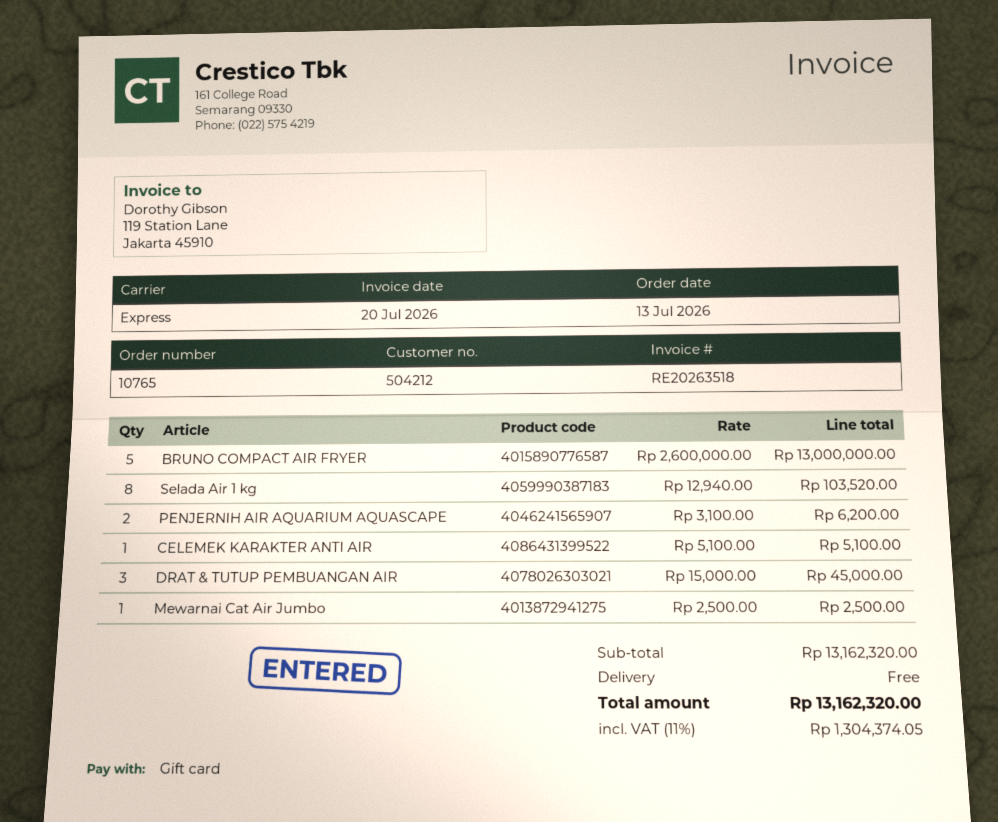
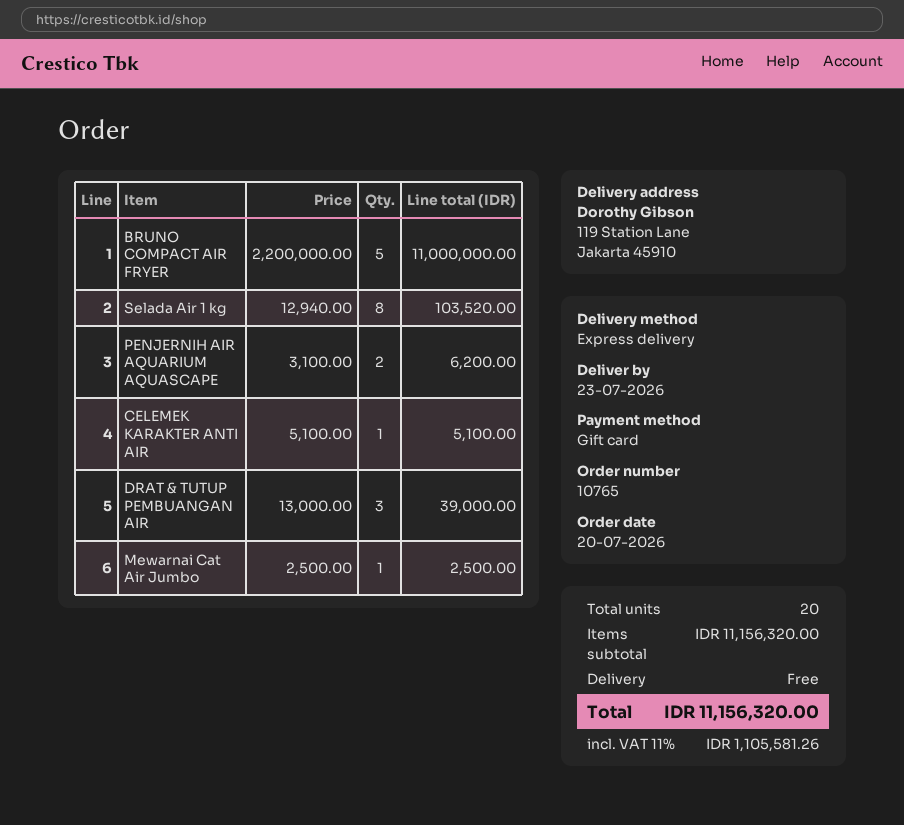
order date: 2026-07-13 -> 2026-07-20
BRUNO COMPACT AIR FRYER: 5 x 2600000.00 = 13000000.00 -> 5 x 2200000.00 = 11000000.00
DRAT & TUTUP PEMBUANGAN AIR: 3 x 15000.00 = 45000.00 -> 3 x 13000.00 = 39000.00
subtotal: 13162320.00 -> 11156320.00
tax: 11% = 1304374.05 -> 11% = 1105581.26
total: 13162320.00 -> 11156320.00

